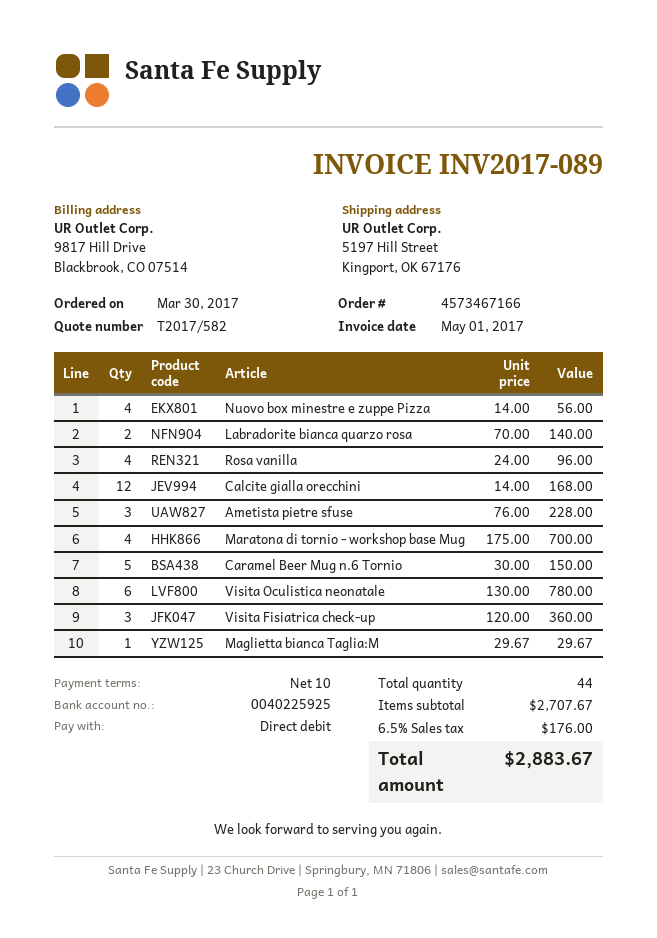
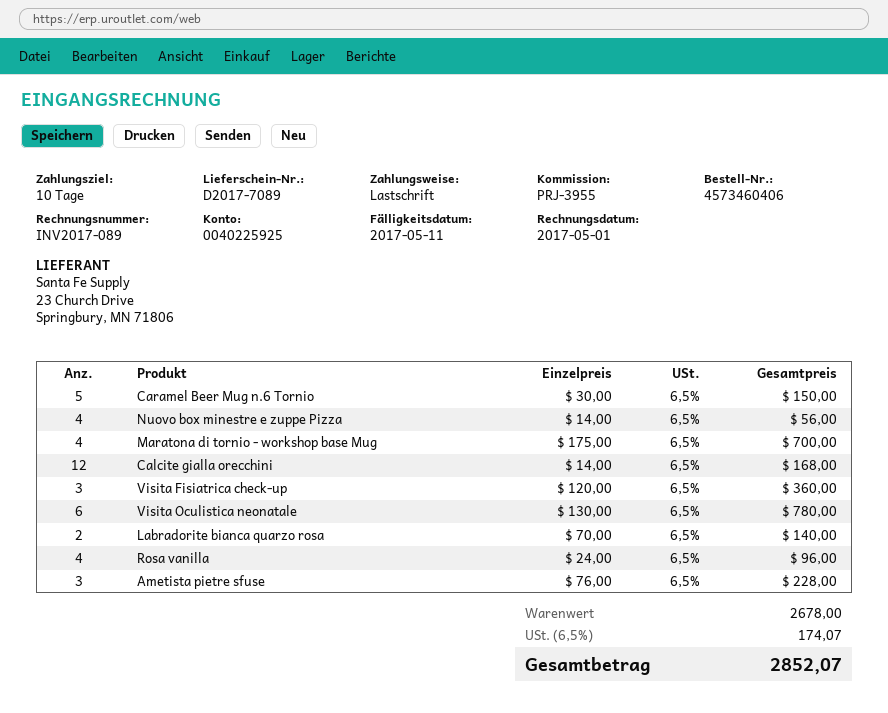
order number: 4573467166 -> 4573460406
Maglietta bianca Taglia:M: 1 x 29.67 = 29.67 -> none
subtotal: 2707.67 -> 2678.00
tax: 6.5% = 176.00 -> 6.5% = 174.07
total: 2883.67 -> 2852.07

